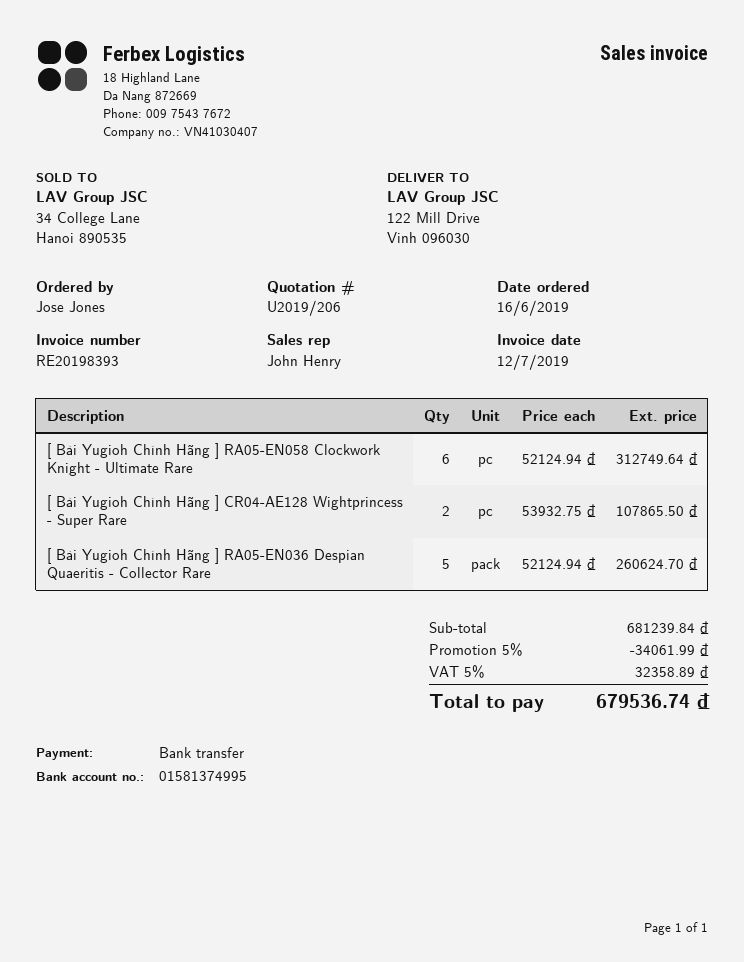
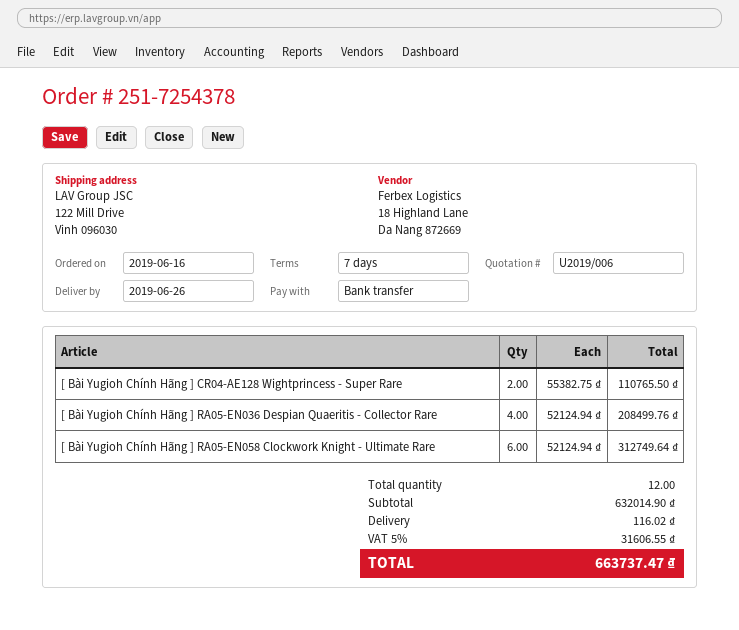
quote number: U2019/206 -> U2019/006
[ Bài Yugioh Chính Hãng ] CR04-AE128 Wightprincess - Super Rare: 2 x 53932.75 = 107865.50 -> 2 x 55382.75 = 110765.50
[ Bài Yugioh Chính Hãng ] RA05-EN036 Despian Quaeritis - Collector Rare: 5 x 52124.94 = 260624.70 -> 4 x 52124.94 = 208499.76
subtotal: 681239.84 -> 632014.90
discount: 5% = 34061.99 -> none
shipping: none -> 116.02
tax: 5% = 32358.89 -> 5% = 31606.55
total: 679536.74 -> 663737.47

